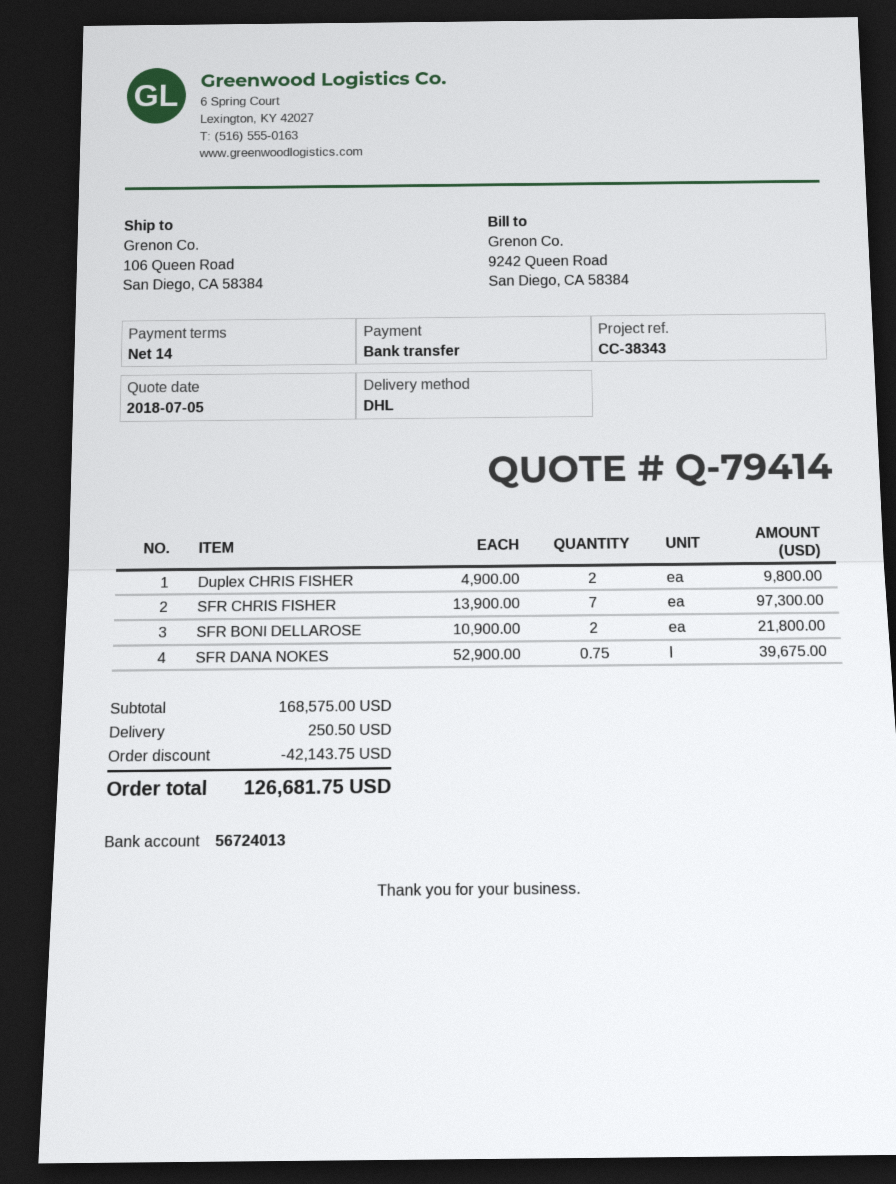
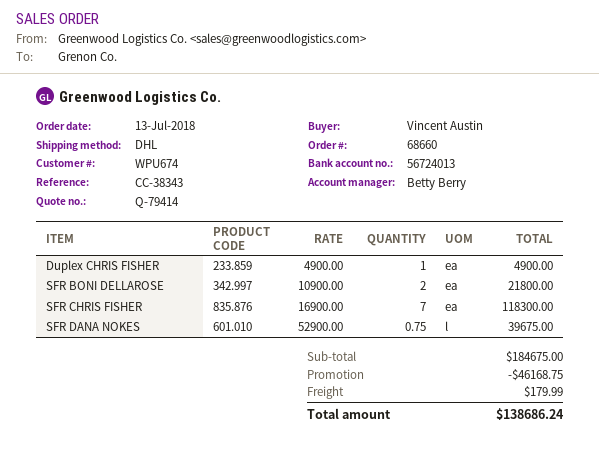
Duplex CHRIS FISHER: 2 x 4900.00 = 9800.00 -> 1 x 4900.00 = 4900.00
SFR CHRIS FISHER: 7 x 13900.00 = 97300.00 -> 7 x 16900.00 = 118300.00
subtotal: 168575.00 -> 184675.00
discount: 42143.75 -> 46168.75
shipping: 250.50 -> 179.99
total: 126681.75 -> 138686.24

